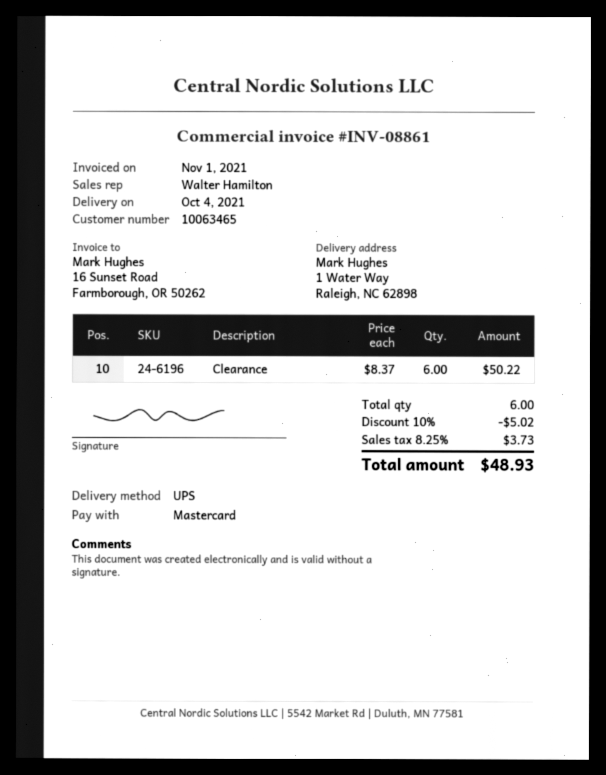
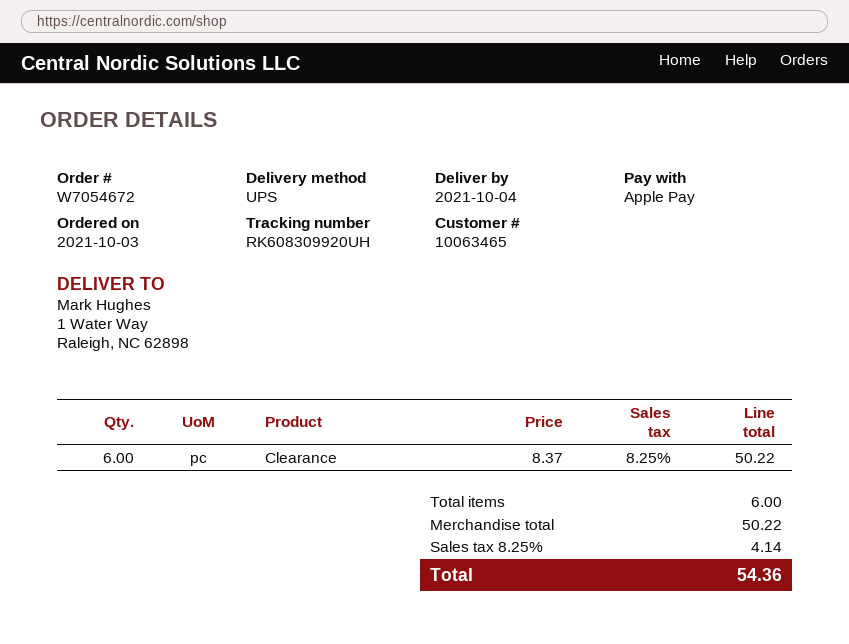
payment method: Mastercard -> Apple Pay
discount: 10% = 5.02 -> none
tax: 8.25% = 3.73 -> 8.25% = 4.14
total: 48.93 -> 54.36

